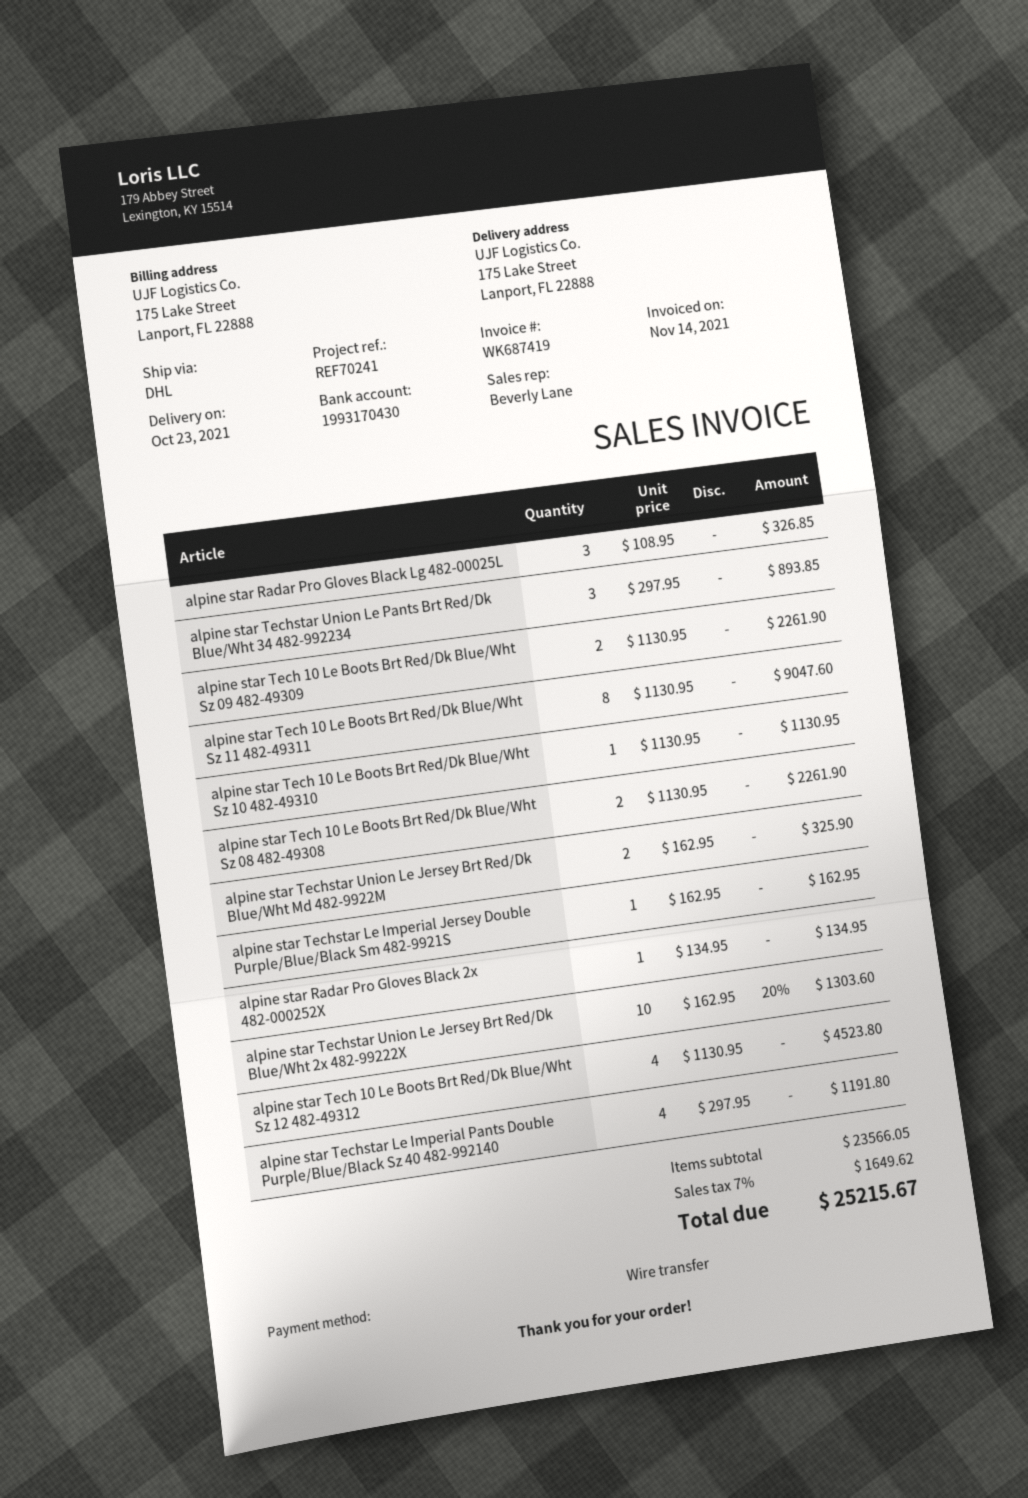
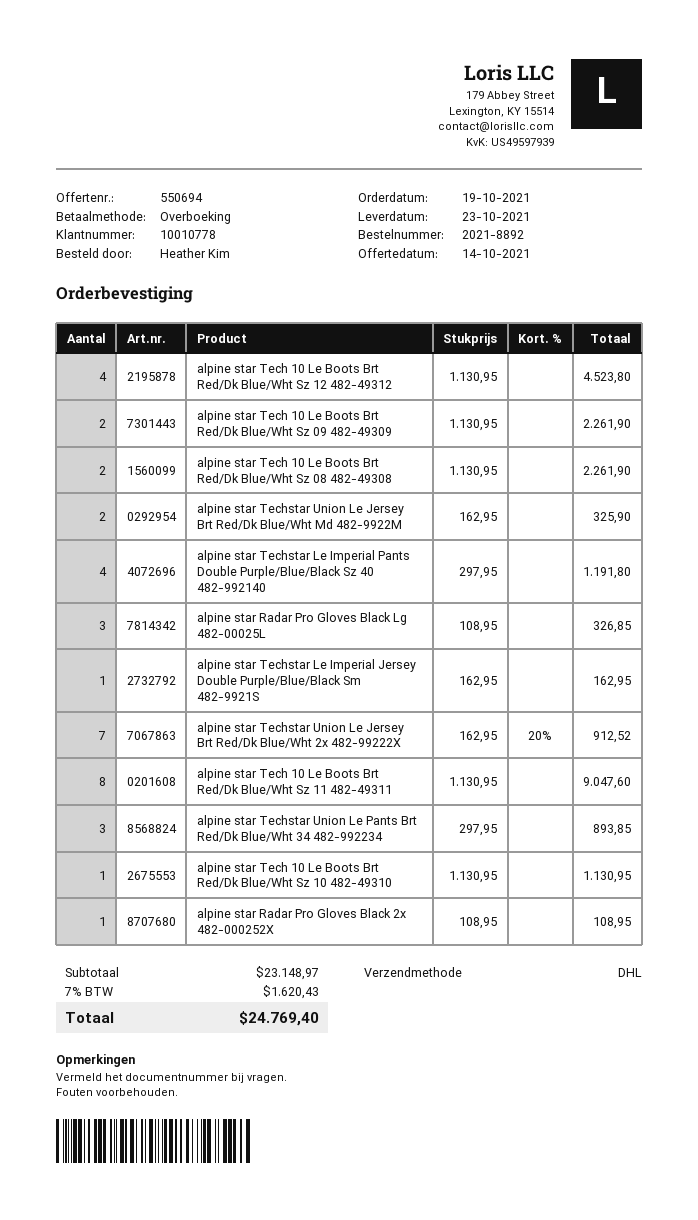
alpine star Radar Pro Gloves Black 2x 482-000252X: 1 x 134.95 = 134.95 -> 1 x 108.95 = 108.95
alpine star Techstar Union Le Jersey Brt Red/Dk Blue/Wht 2x 482-99222X: 10 x 162.95 - 20% = 1303.60 -> 7 x 162.95 - 20% = 912.52
subtotal: 23566.05 -> 23148.97
tax: 7% = 1649.62 -> 7% = 1620.43
total: 25215.67 -> 24769.40

